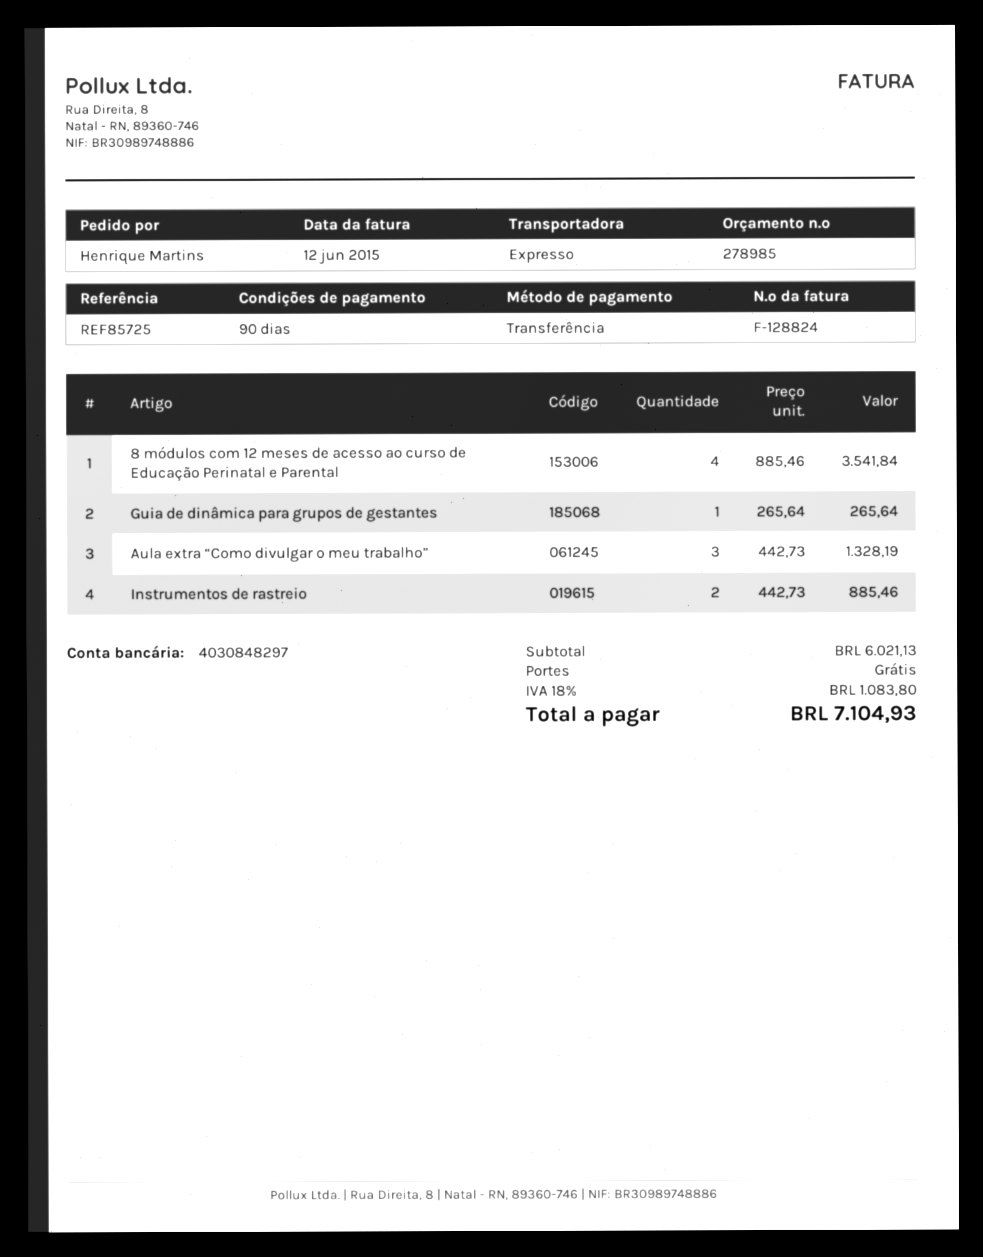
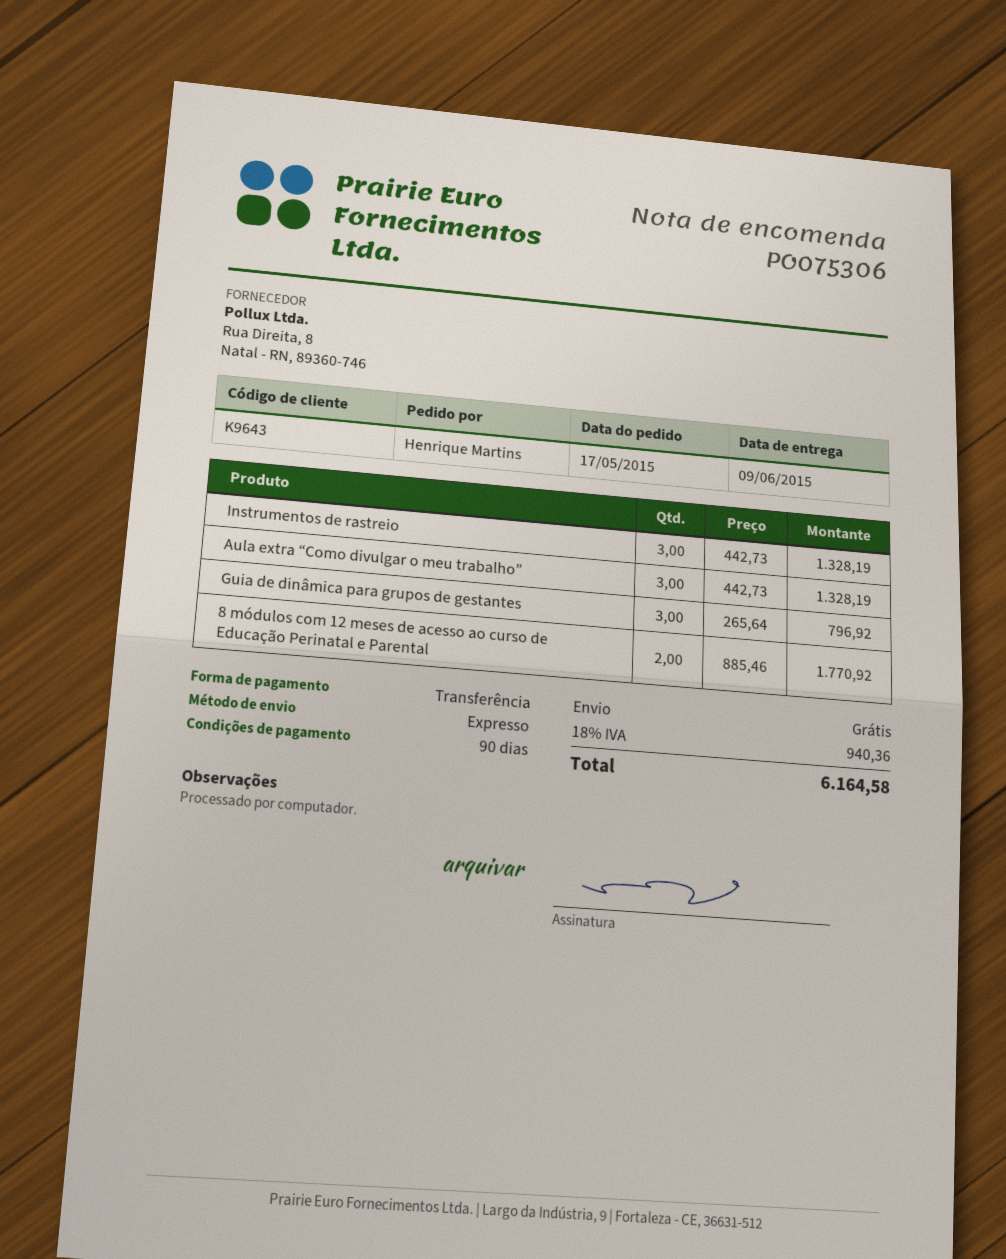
8 módulos com 12 meses de acesso ao curso de Educação Perinatal e Parental: 4 x 885.46 = 3541.84 -> 2 x 885.46 = 1770.92
Guia de dinâmica para grupos de gestantes: 1 x 265.64 = 265.64 -> 3 x 265.64 = 796.92
Instrumentos de rastreio: 2 x 442.73 = 885.46 -> 3 x 442.73 = 1328.19
tax: 18% = 1083.80 -> 18% = 940.36
total: 7104.93 -> 6164.58

